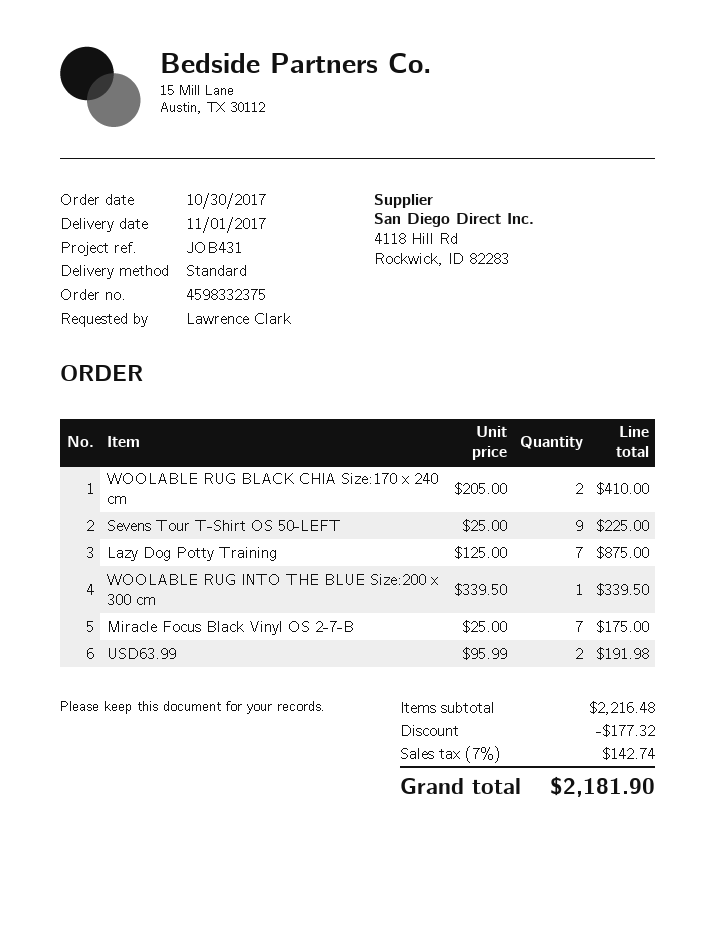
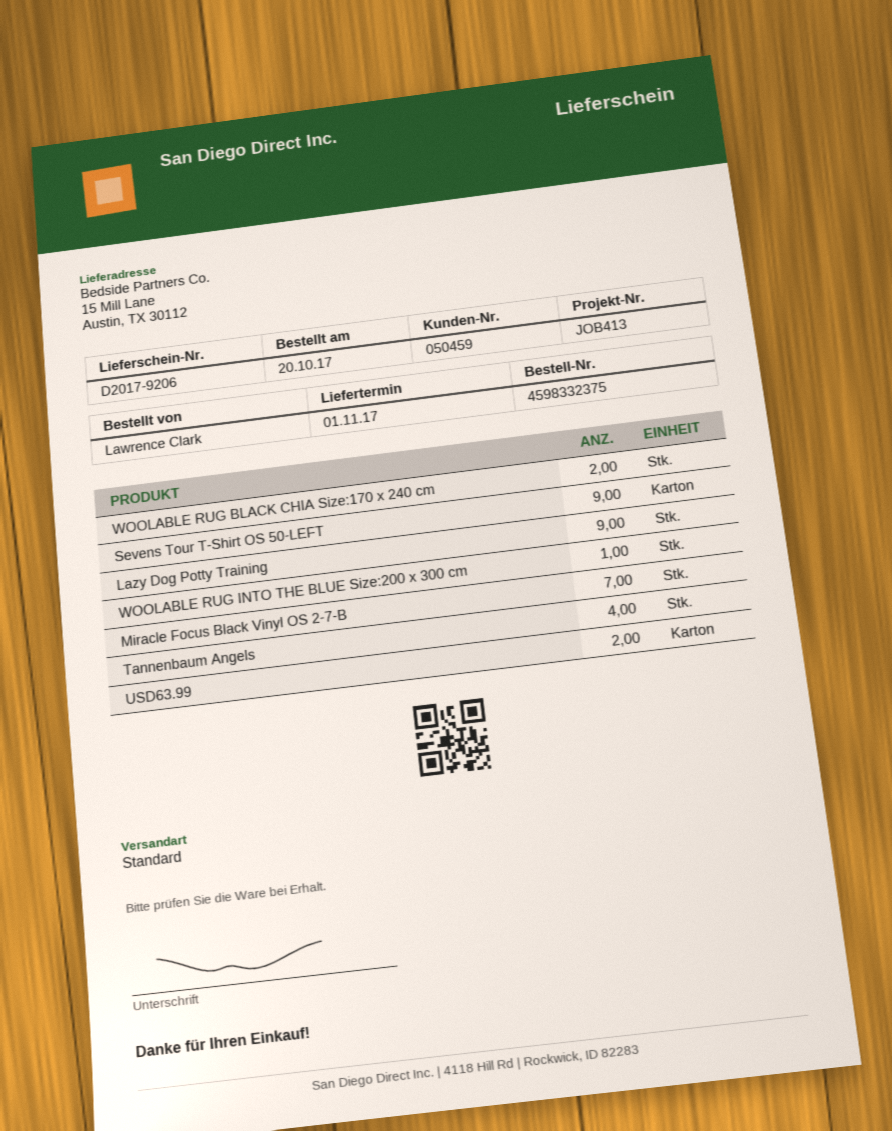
order date: 2017-10-30 -> 2017-10-20
reference: JOB431 -> JOB413
Lazy Dog Potty Training: 7 -> 9
Tannenbaum Angels: none -> 4

